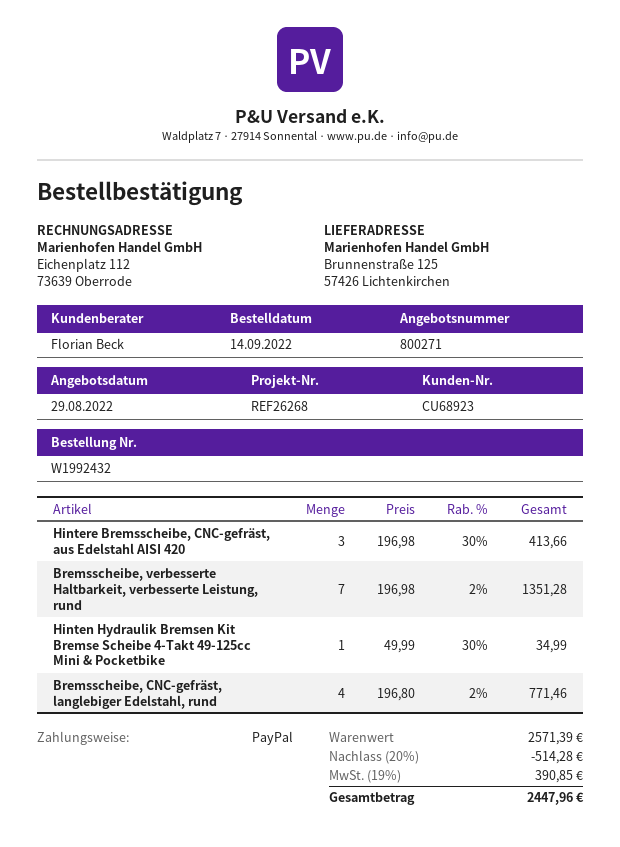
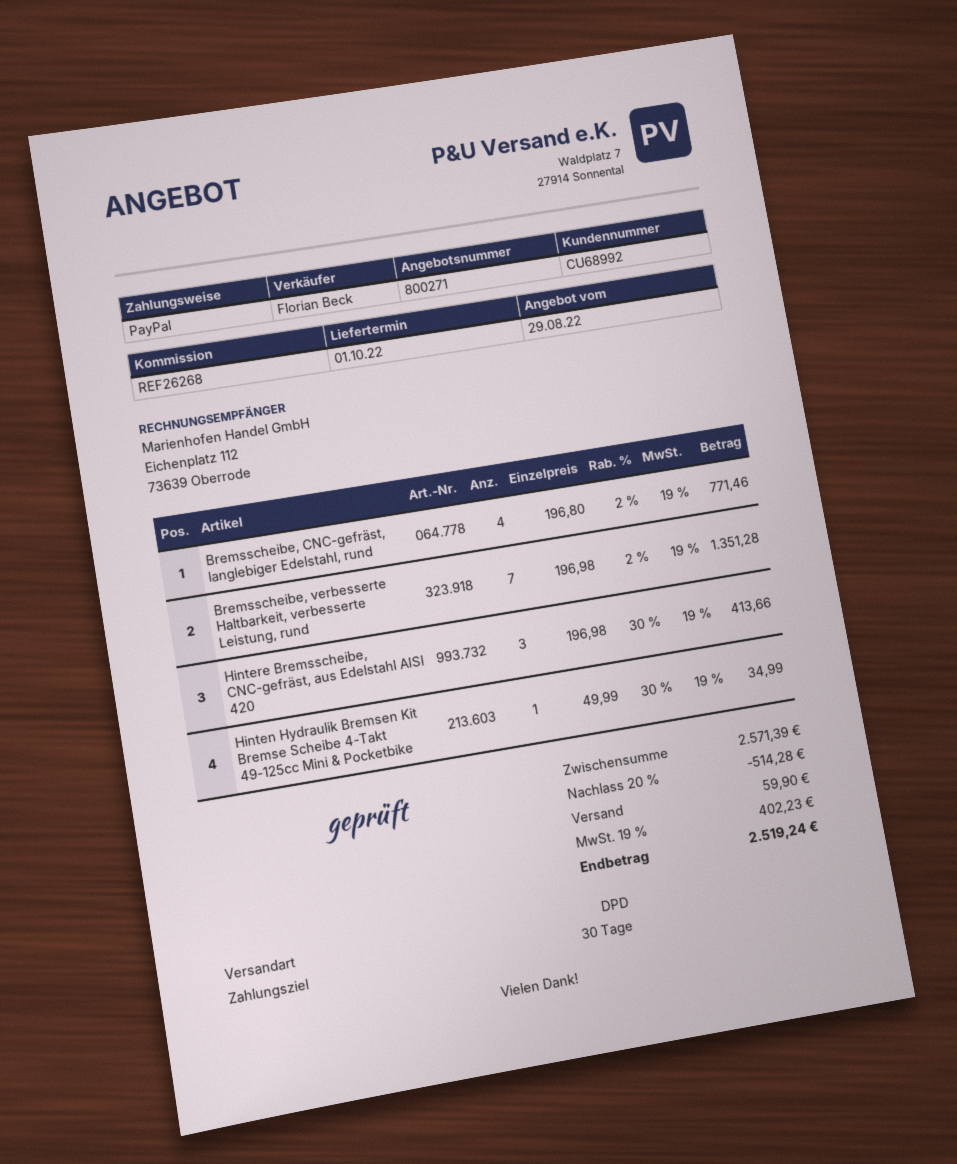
customer number: CU68923 -> CU68992
shipping: none -> 59.90
tax: 19% = 390.85 -> 19% = 402.23
total: 2447.96 -> 2519.24

